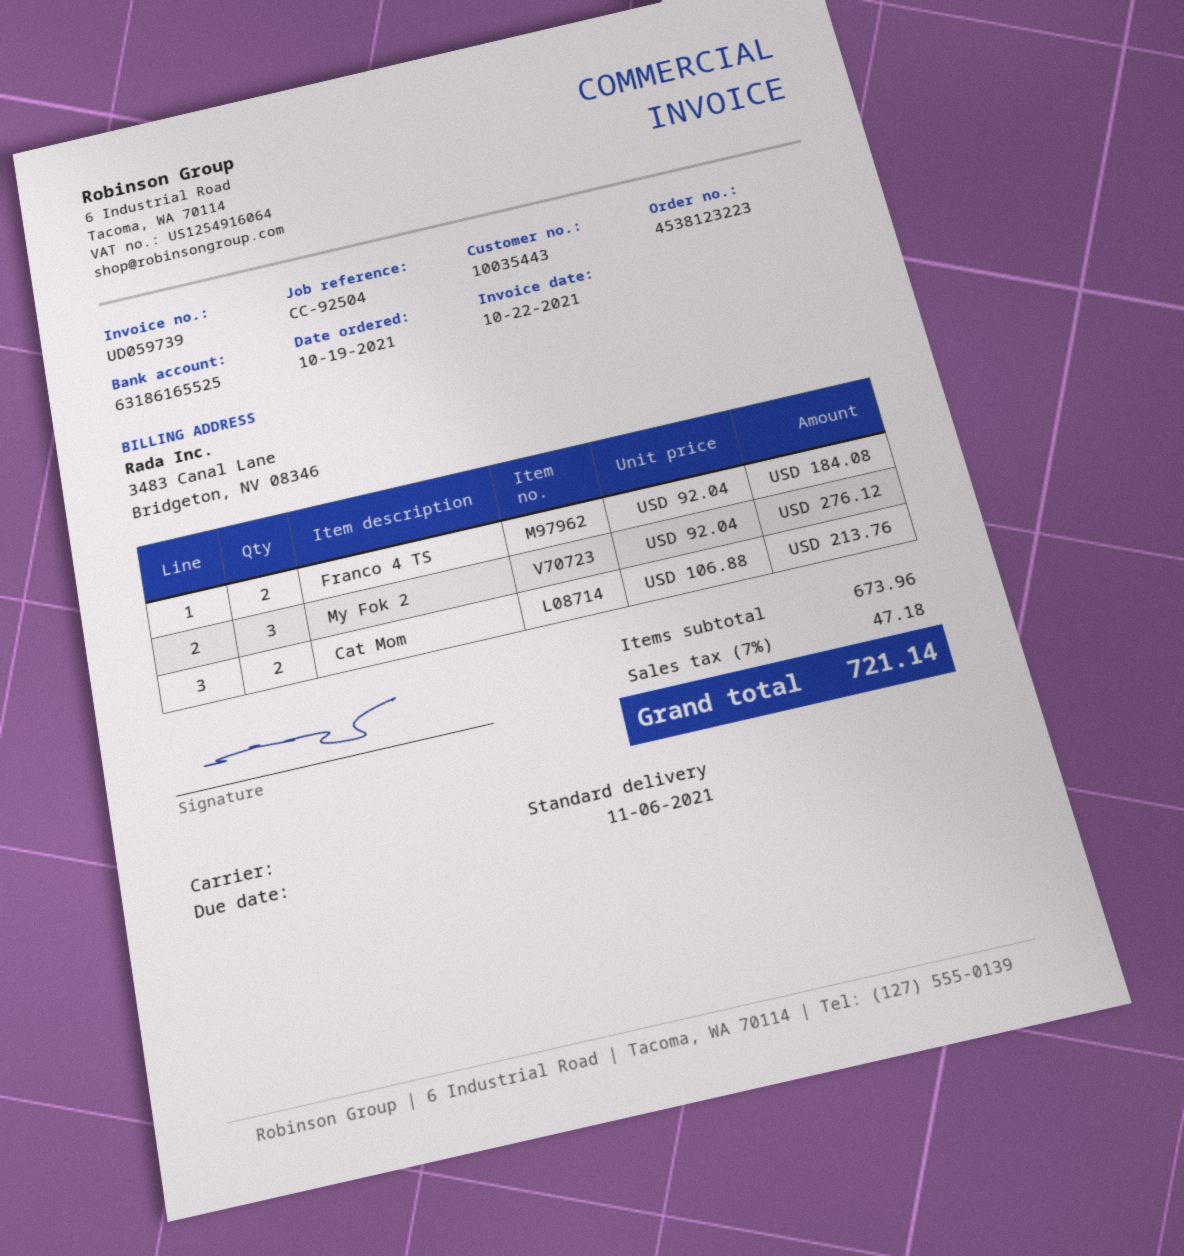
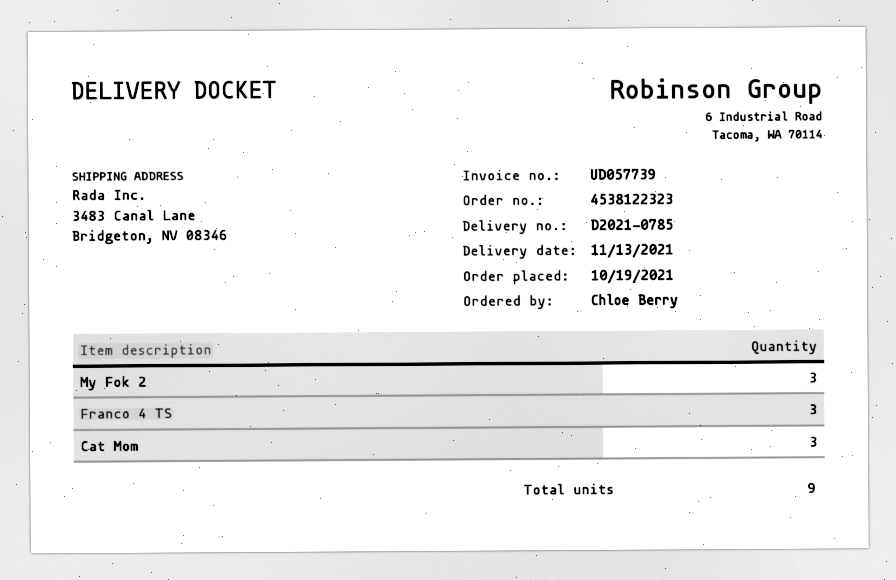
order number: 4538123223 -> 4538122323
invoice number: UD059739 -> UD057739
Franco 4 TS: 2 -> 3
Cat Mom: 2 -> 3

